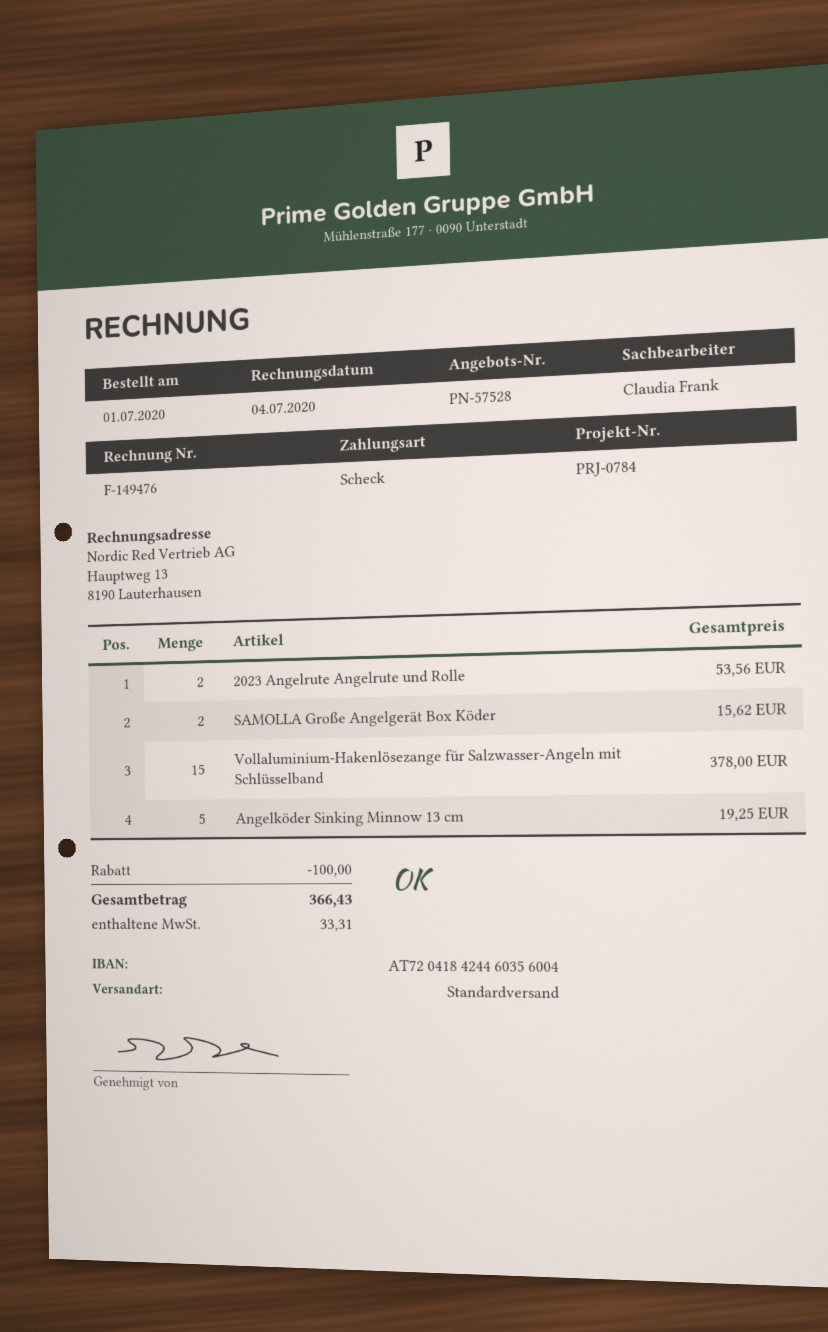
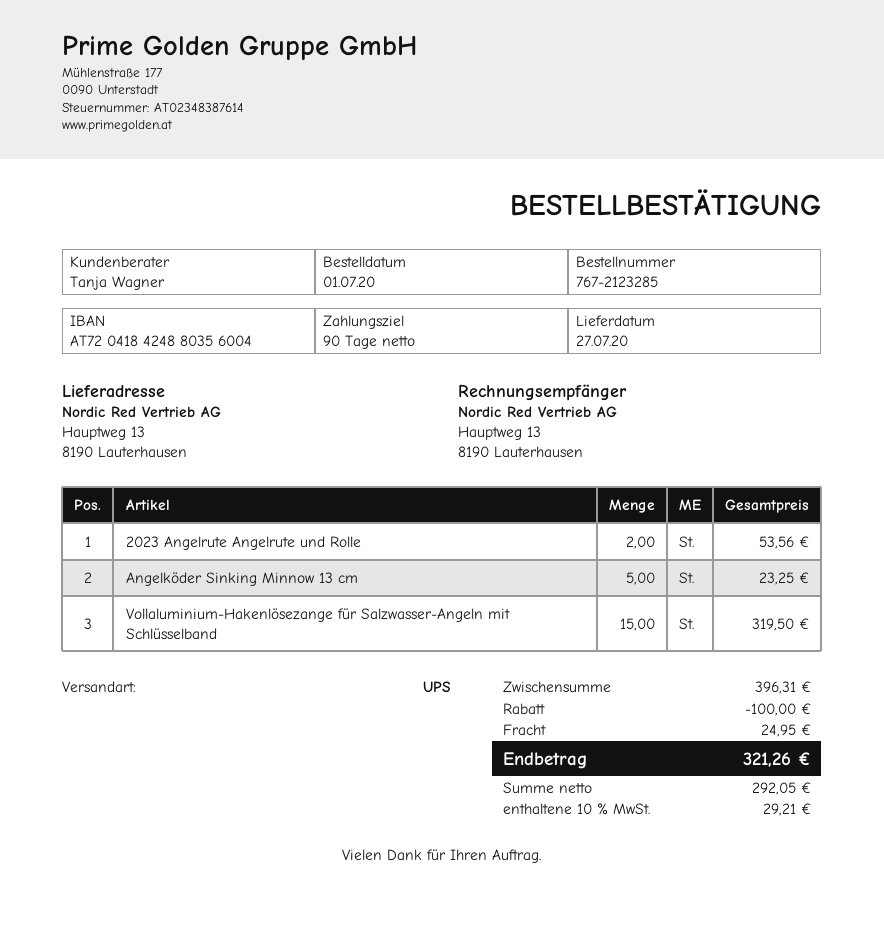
sales rep: Claudia Frank -> Tanja Wagner
bank account: AT720418424460356004 -> AT720418424880356004
shipping method: standard -> UPS
SAMOLLA Große Angelgerät Box Köder: 2 for 15.62 -> none
Vollaluminium-Hakenlösezange für Salzwasser-Angeln mit Schlüsselband: 15 for 378.00 -> 15 for 319.50
Angelköder Sinking Minnow 13 cm: 5 for 19.25 -> 5 for 23.25
shipping: none -> 24.95
tax: 33.31 -> 29.21
total: 366.43 -> 321.26

